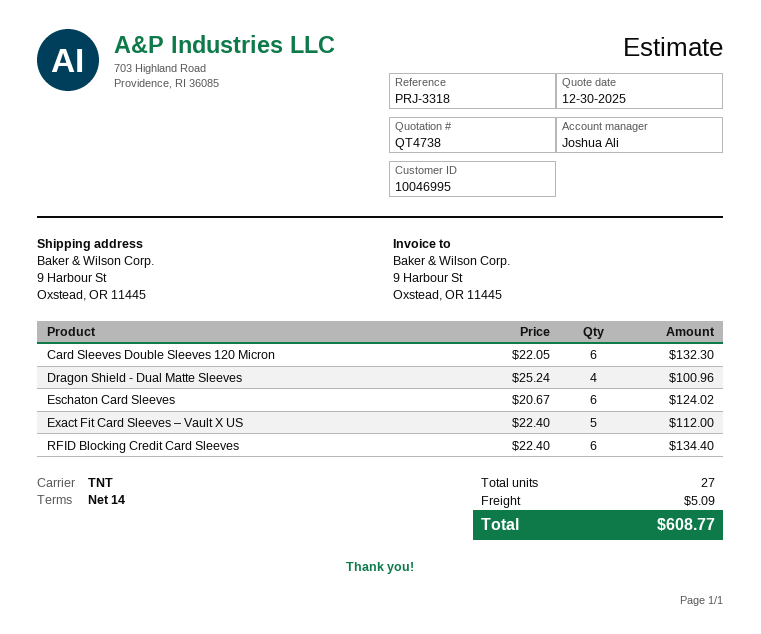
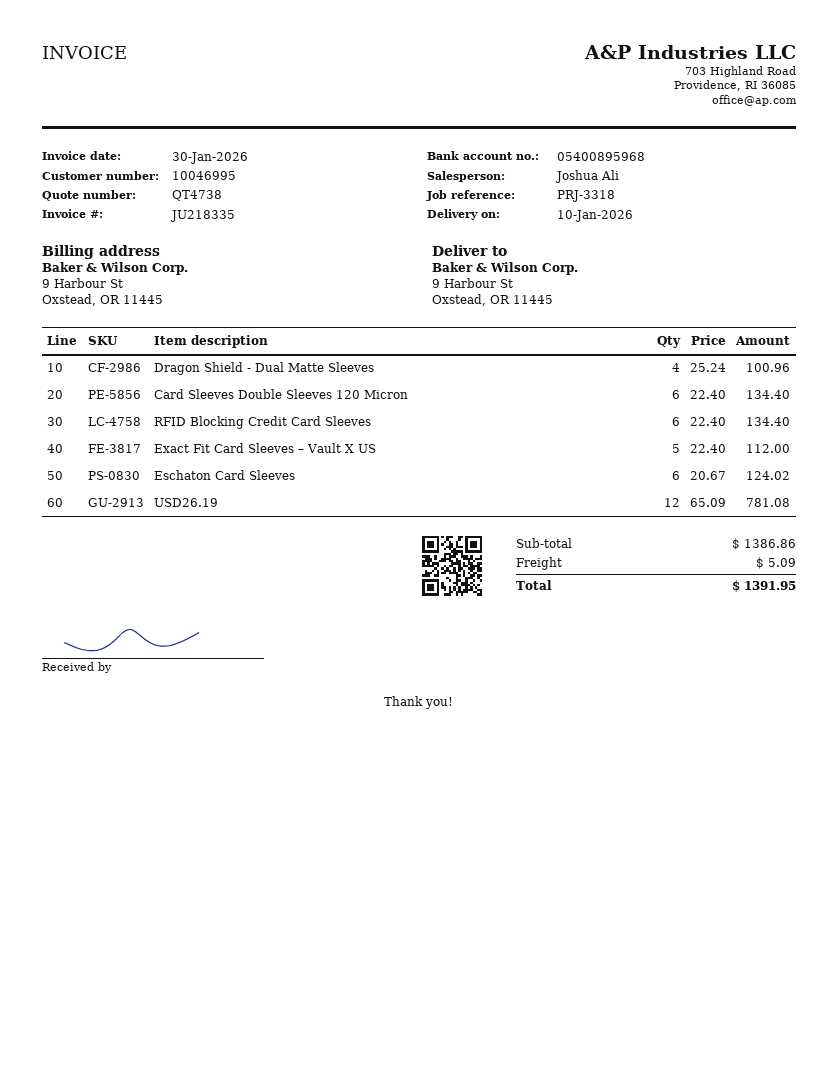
Card Sleeves Double Sleeves 120 Micron: 6 x 22.05 = 132.30 -> 6 x 22.40 = 134.40
USD26.19: none -> 12 x 65.09 = 781.08
total: 608.77 -> 1391.95

